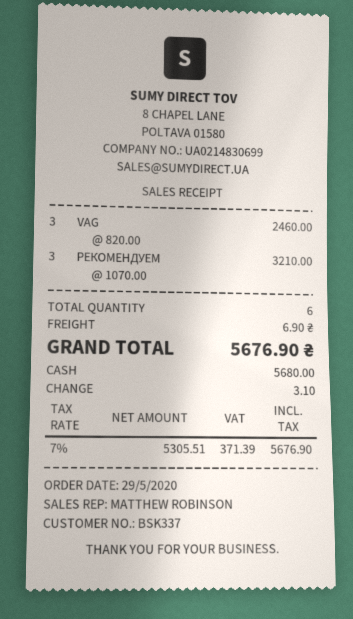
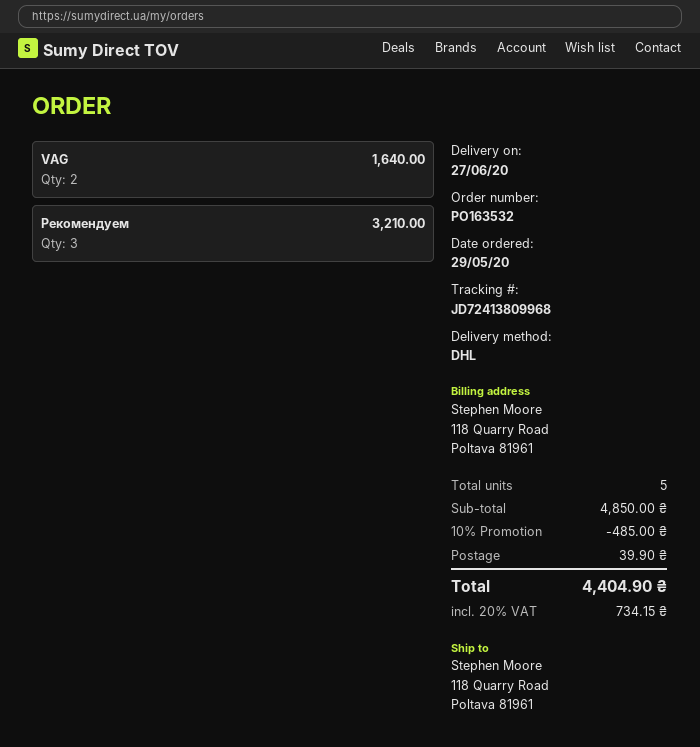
VAG: 3 for 2460.00 -> 2 for 1640.00
total quantity: 6 -> 5
discount: none -> 10% = 485.00
shipping: 6.90 -> 39.90
tax: 7% = 371.39 -> 20% = 734.15
total: 5676.90 -> 4404.90

